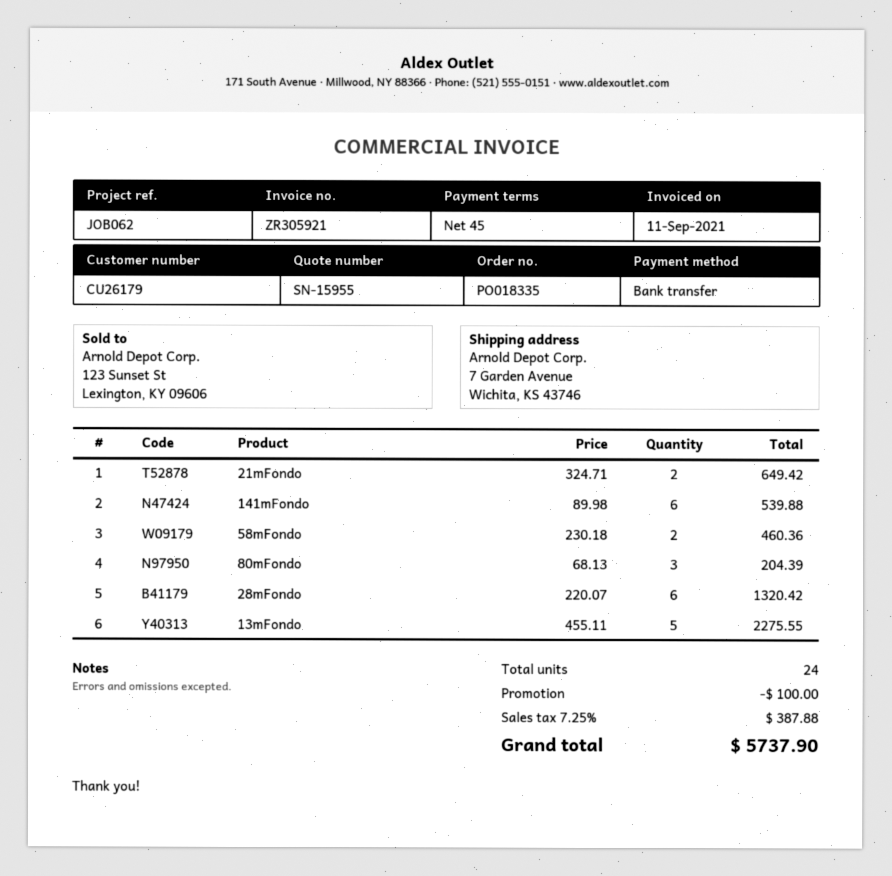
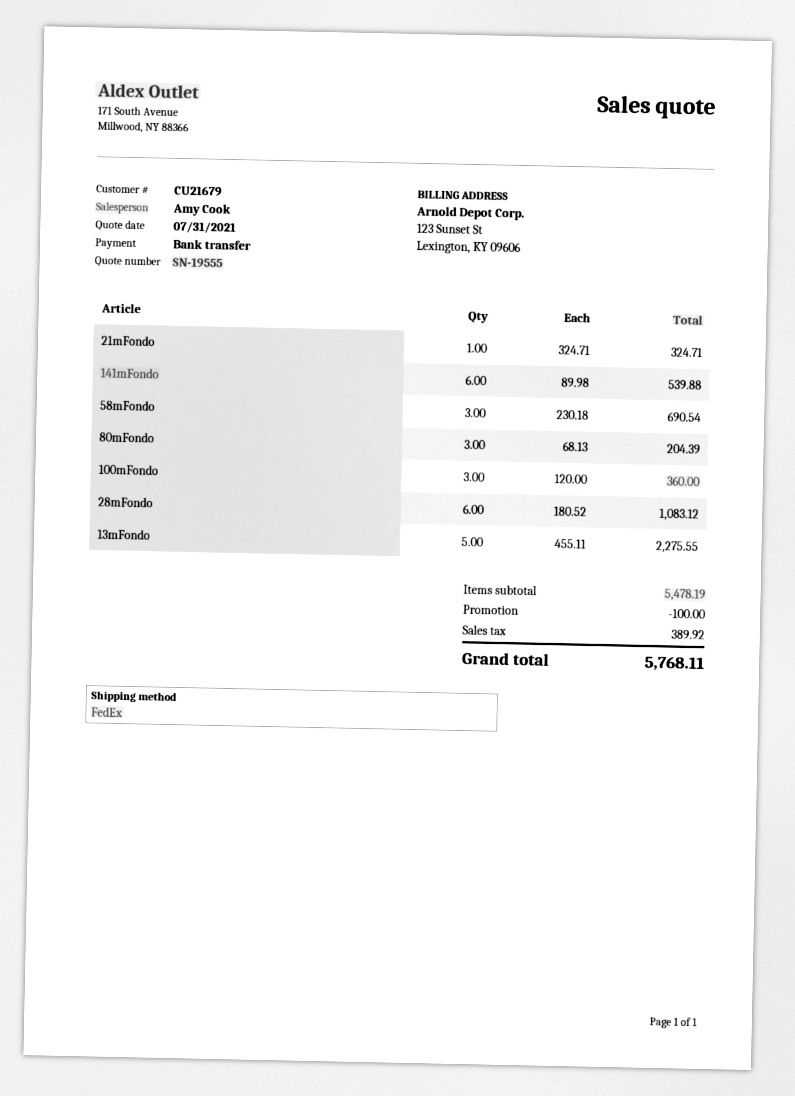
quote number: SN-15955 -> SN-19555
customer number: CU26179 -> CU21679
21mFondo: 2 x 324.71 = 649.42 -> 1 x 324.71 = 324.71
58mFondo: 2 x 230.18 = 460.36 -> 3 x 230.18 = 690.54
28mFondo: 6 x 220.07 = 1320.42 -> 6 x 180.52 = 1083.12
100mFondo: none -> 3 x 120.00 = 360.00
tax: 387.88 -> 389.92
total: 5737.90 -> 5768.11

